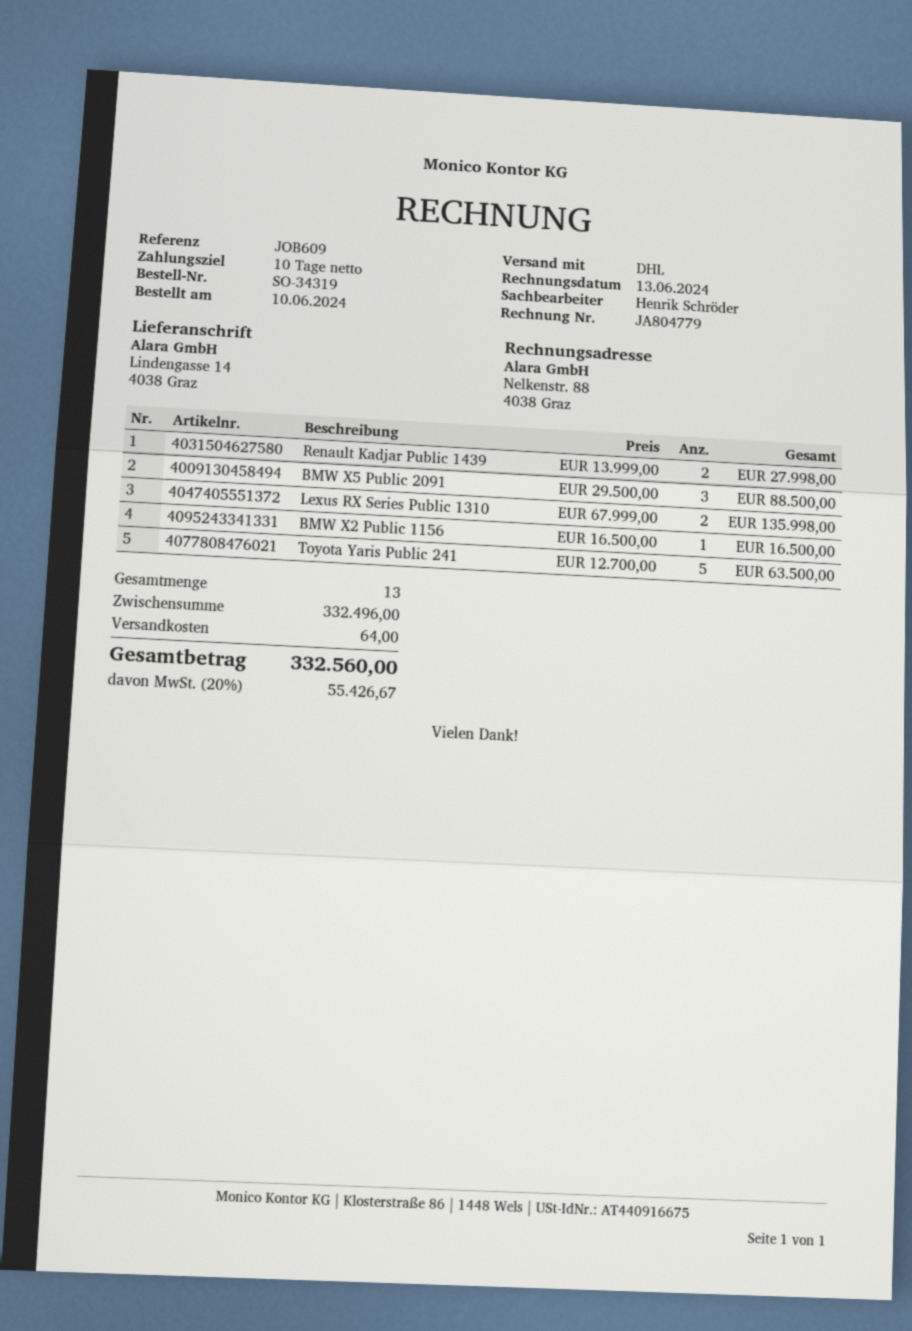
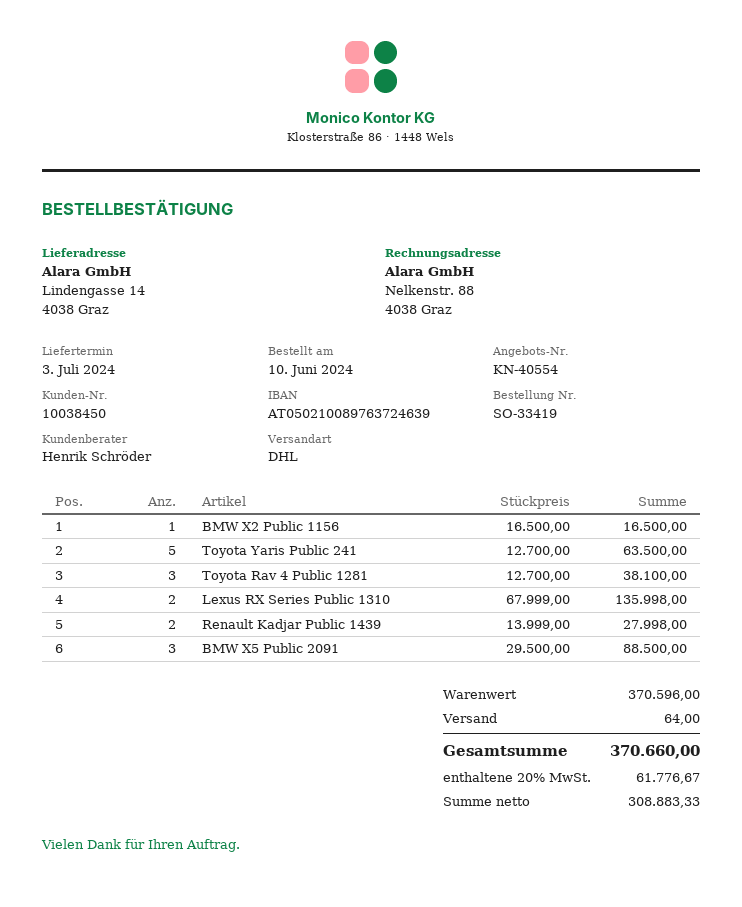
order number: SO-34319 -> SO-33419
Toyota Rav 4 Public 1281: none -> 3 x 12700.00 = 38100.00
subtotal: 332496.00 -> 370596.00
tax: 20% = 55426.67 -> 20% = 61776.67
total: 332560.00 -> 370660.00

